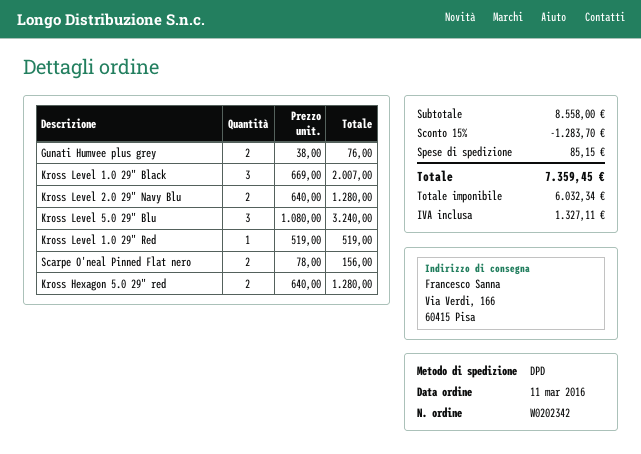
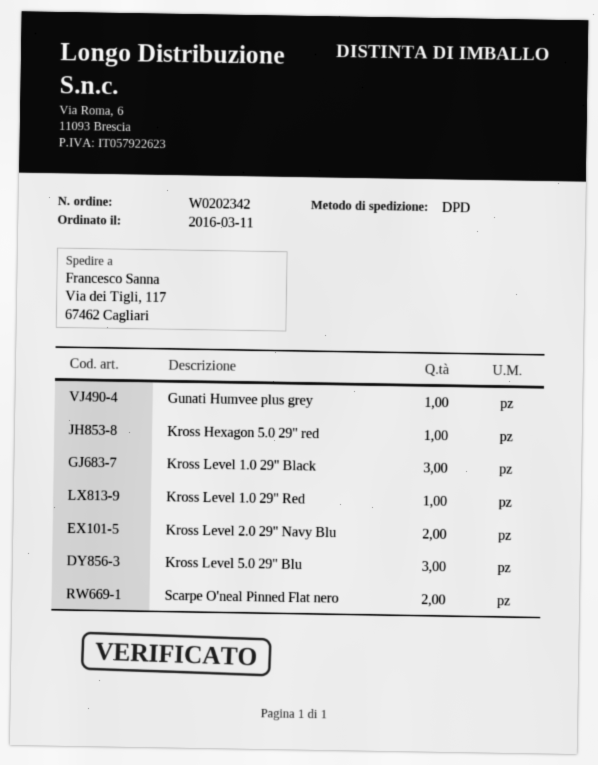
ship to: Via Verdi, 166, 60415 Pisa -> Via dei Tigli, 117, 67462 Cagliari
Gunati Humvee plus grey: 2 -> 1
Kross Hexagon 5.0 29" red: 2 -> 1

